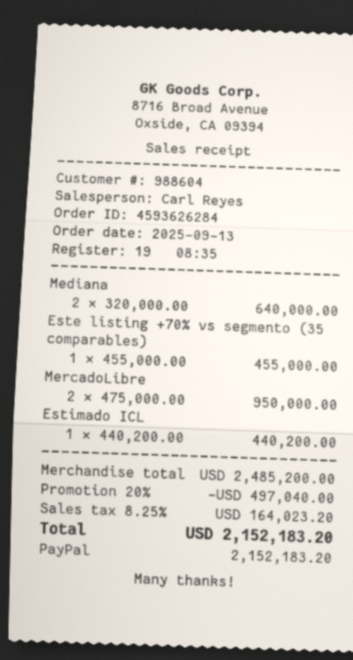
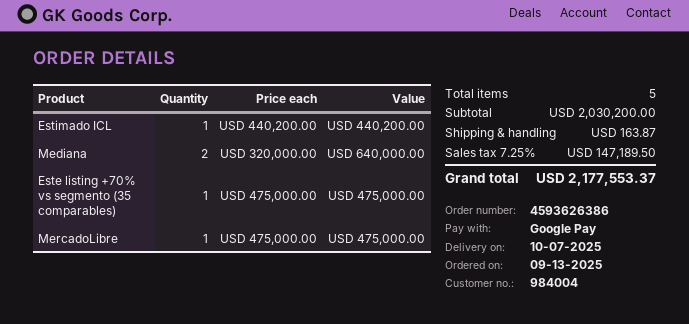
order number: 4593626284 -> 4593626386
customer number: 988604 -> 984004
payment method: PayPal -> Google Pay
Este listing +70% vs segmento (35 comparables): 1 x 455000.00 = 455000.00 -> 1 x 475000.00 = 475000.00
MercadoLibre: 2 x 475000.00 = 950000.00 -> 1 x 475000.00 = 475000.00
subtotal: 2485200.00 -> 2030200.00
discount: 20% = 497040.00 -> none
shipping: none -> 163.87
tax: 8.25% = 164023.20 -> 7.25% = 147189.50
total: 2152183.20 -> 2177553.37

